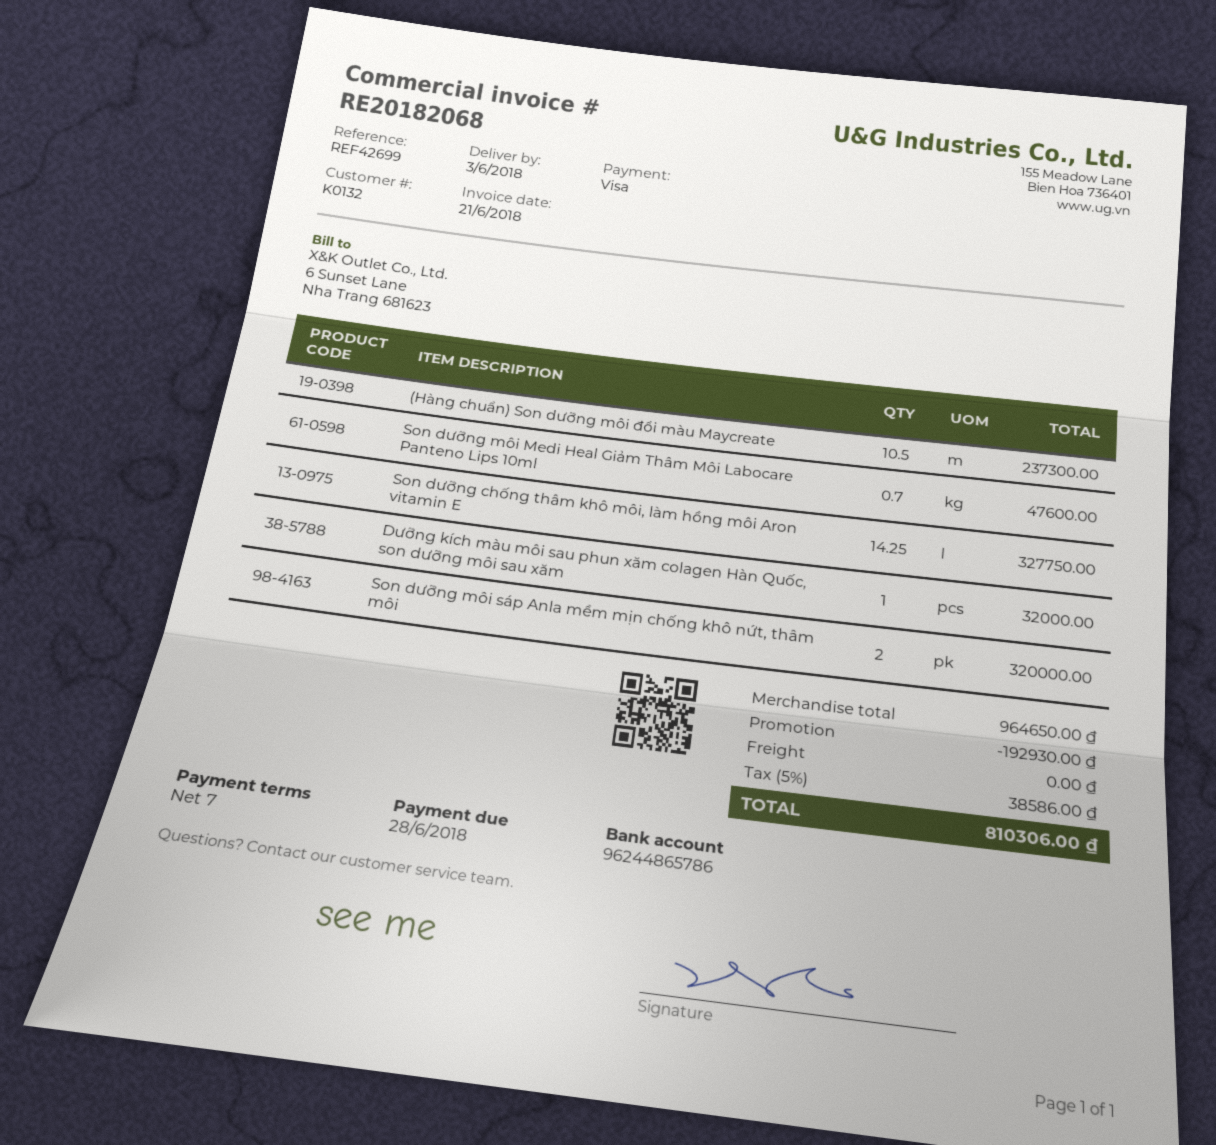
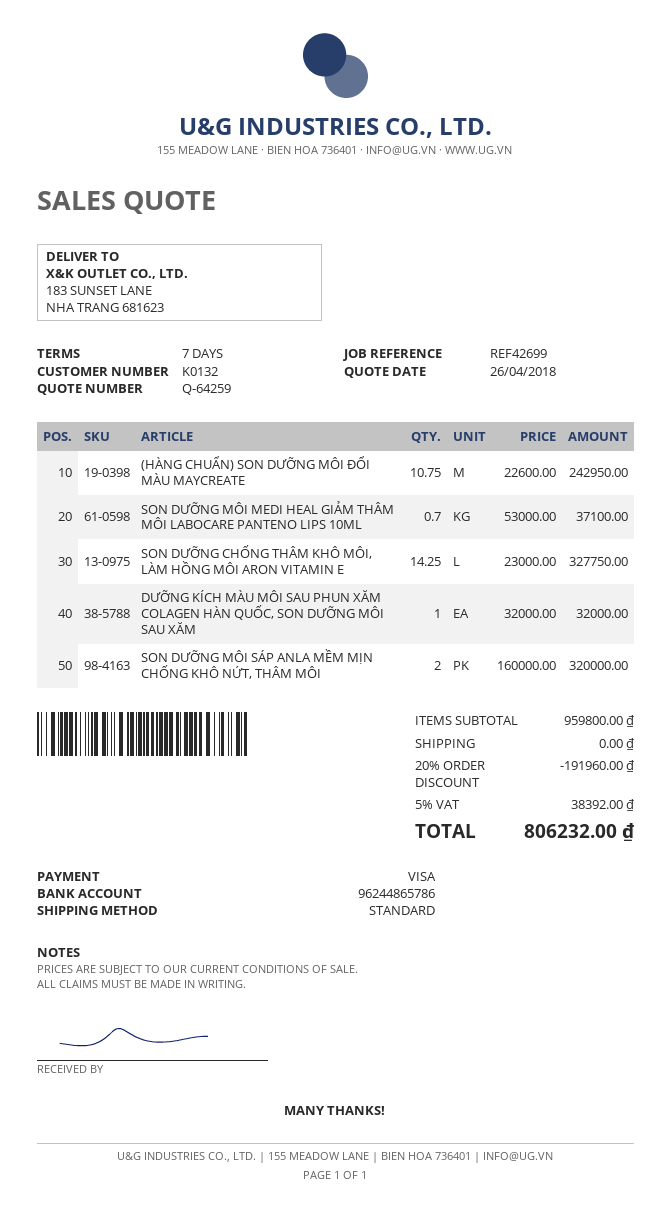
(Hàng chuẩn) Son dưỡng môi đổi màu Maycreate: 10.5 for 237300.00 -> 10.75 for 242950.00
Son dưỡng môi Medi Heal Giảm Thâm Môi Labocare Panteno Lips 10ml: 0.7 for 47600.00 -> 0.7 for 37100.00
subtotal: 964650.00 -> 959800.00
discount: 192930.00 -> 191960.00
tax: 5% = 38586.00 -> 5% = 38392.00
total: 810306.00 -> 806232.00

